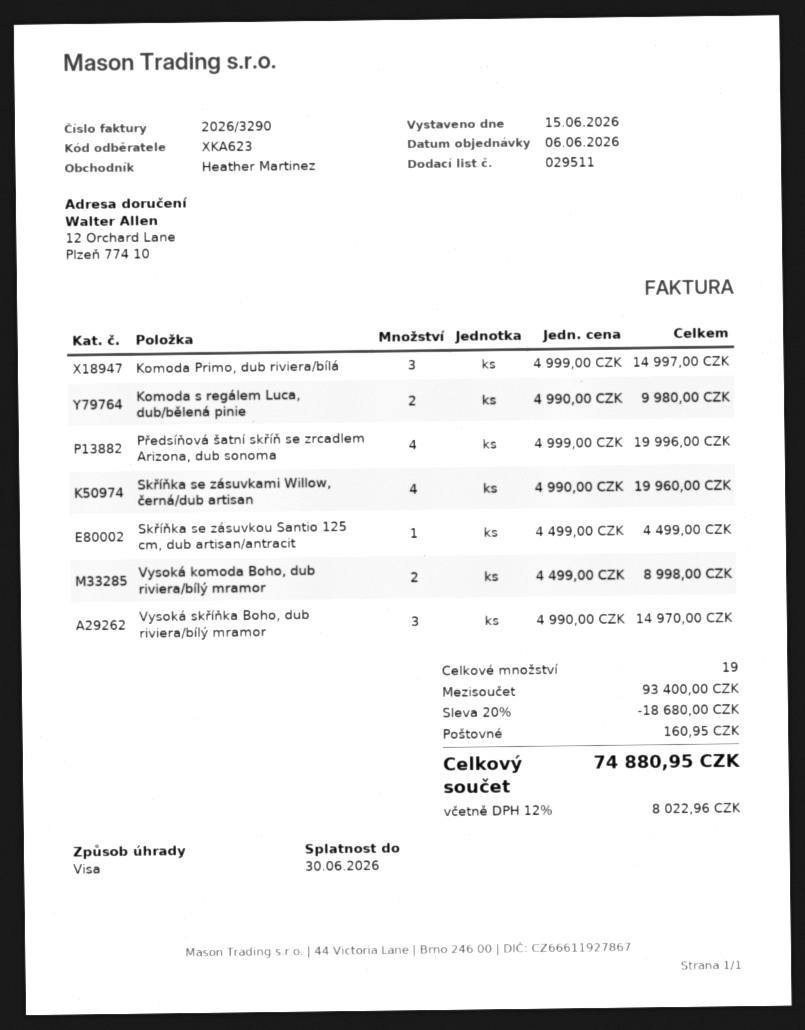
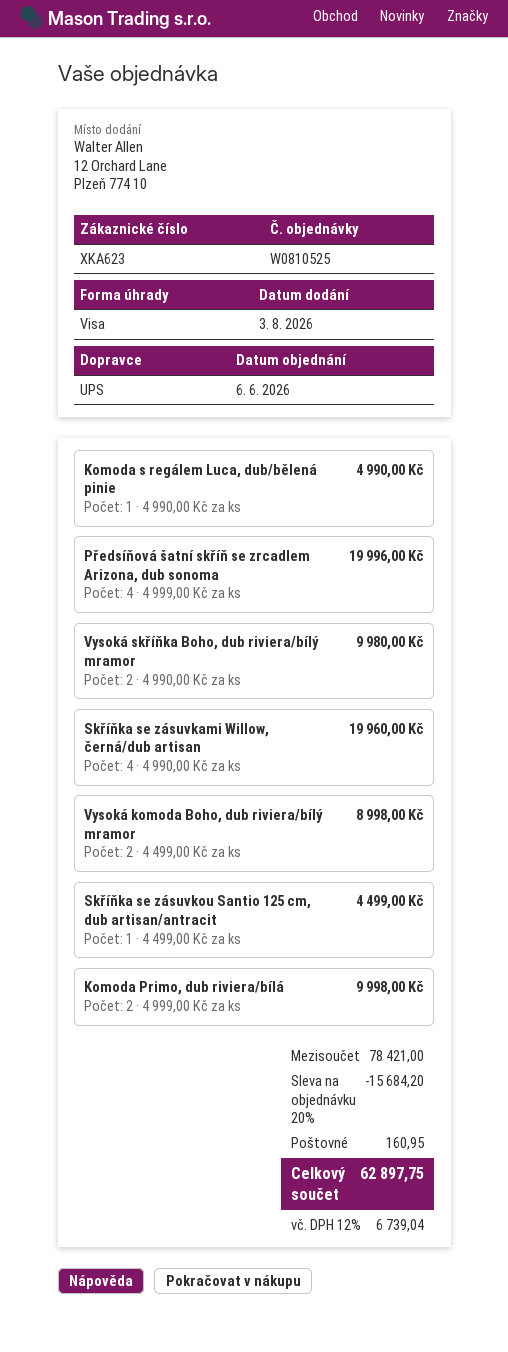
Komoda Primo, dub riviera/bílá: 3 x 4999.00 = 14997.00 -> 2 x 4999.00 = 9998.00
Komoda s regálem Luca, dub/bělená pinie: 2 x 4990.00 = 9980.00 -> 1 x 4990.00 = 4990.00
Vysoká skříňka Boho, dub riviera/bílý mramor: 3 x 4990.00 = 14970.00 -> 2 x 4990.00 = 9980.00
subtotal: 93400.00 -> 78421.00
discount: 20% = 18680.00 -> 20% = 15684.20
tax: 12% = 8022.96 -> 12% = 6739.04
total: 74880.95 -> 62897.75

